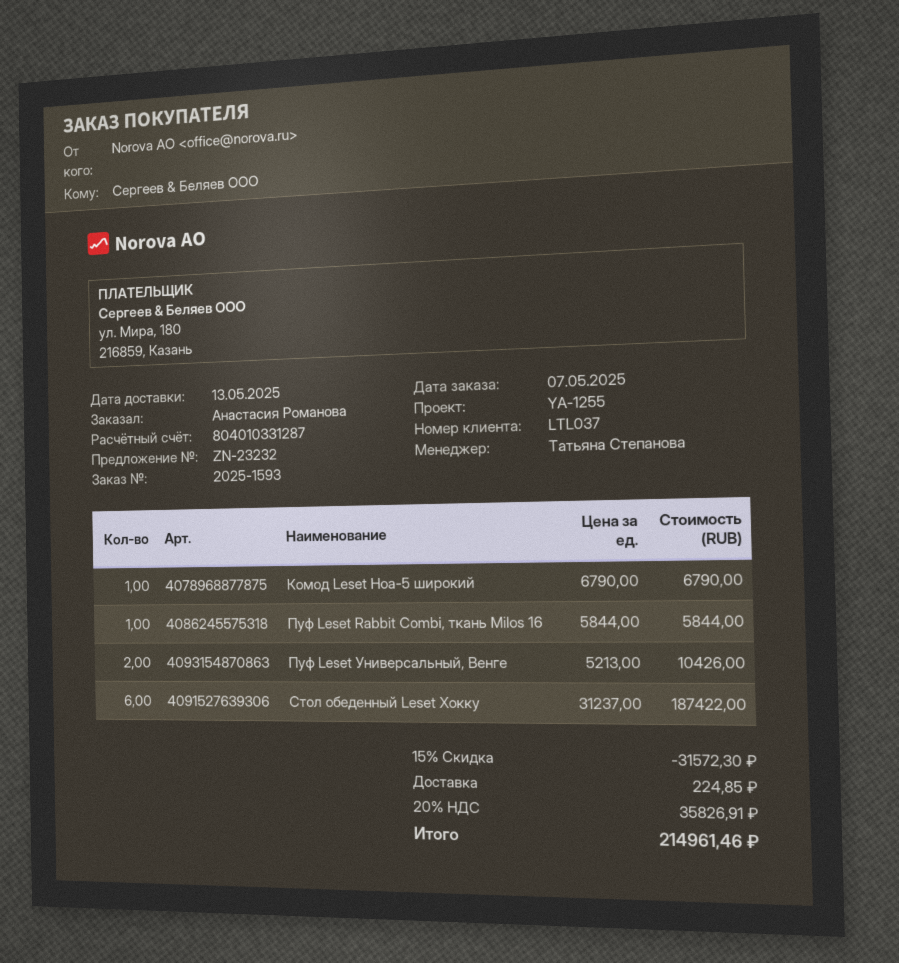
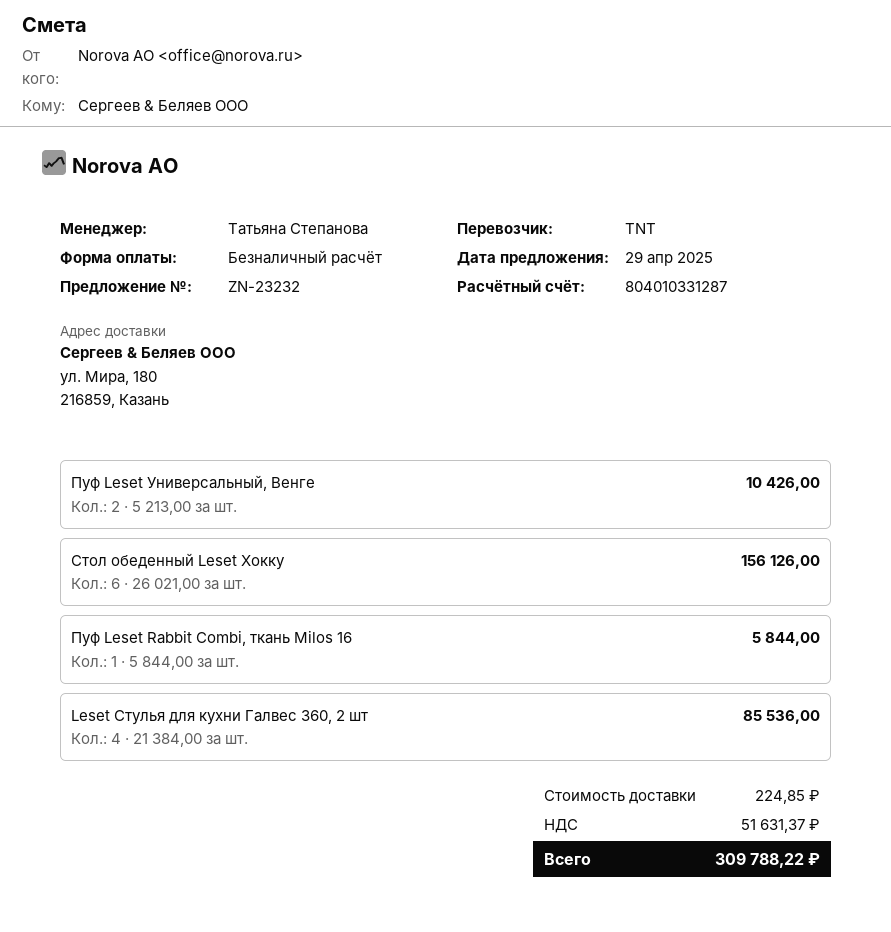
Комод Leset Ноа-5 широкий: 1 x 6790.00 = 6790.00 -> none
Стол обеденный Leset Хокку: 6 x 31237.00 = 187422.00 -> 6 x 26021.00 = 156126.00
Leset Стулья для кухни Галвес 360, 2 шт: none -> 4 x 21384.00 = 85536.00
discount: 15% = 31572.30 -> none
tax: 35826.91 -> 51631.37
total: 214961.46 -> 309788.22

